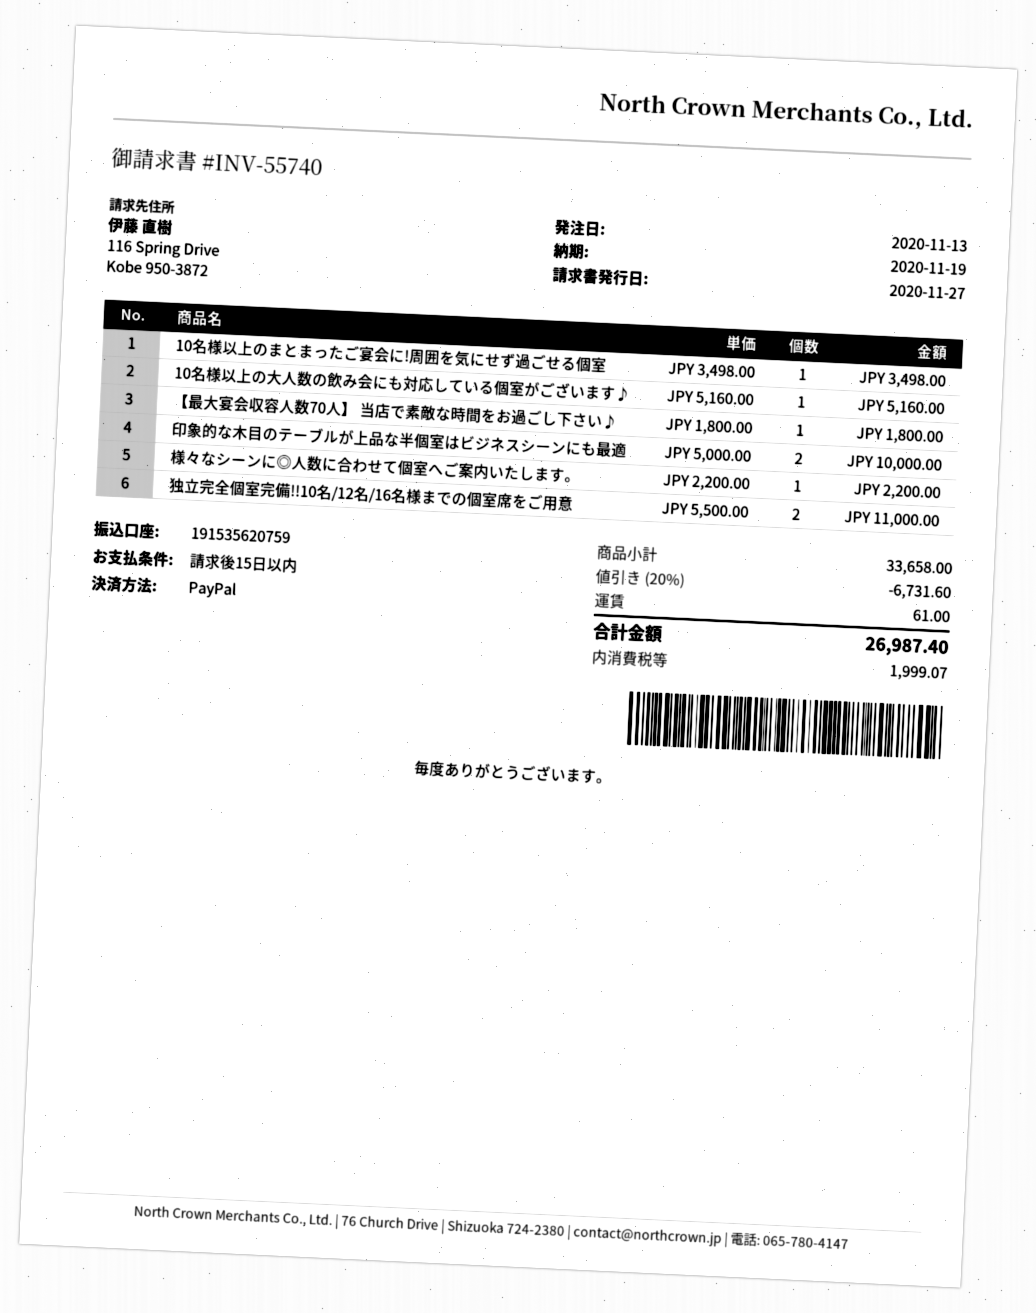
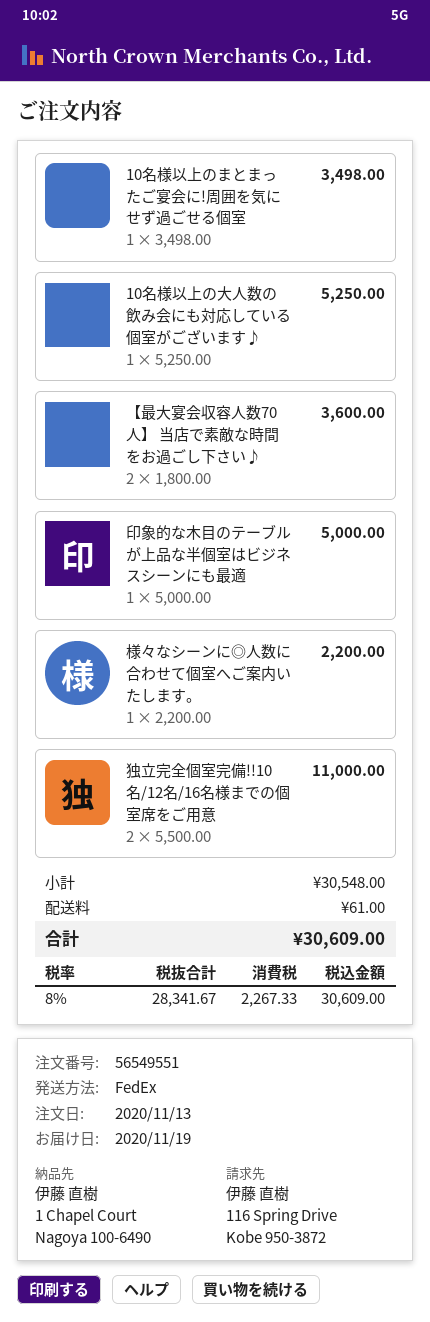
10名様以上の大人数の飲み会にも対応している個室がございます♪: 1 x 5160.00 = 5160.00 -> 1 x 5250.00 = 5250.00
【最大宴会収容人数70人】 当店で素敵な時間をお過ごし下さい♪: 1 x 1800.00 = 1800.00 -> 2 x 1800.00 = 3600.00
印象的な木目のテーブルが上品な半個室はビジネスシーンにも最適: 2 x 5000.00 = 10000.00 -> 1 x 5000.00 = 5000.00
subtotal: 33658.00 -> 30548.00
discount: 20% = 6731.60 -> none
tax: 1999.07 -> 2267.33
total: 26987.40 -> 30609.00

